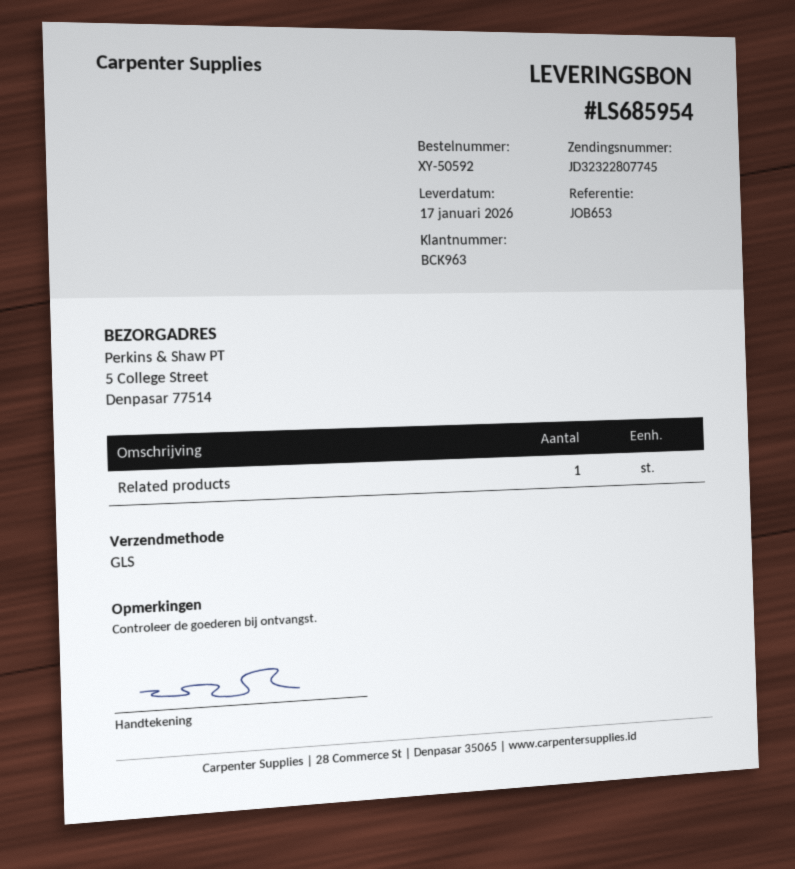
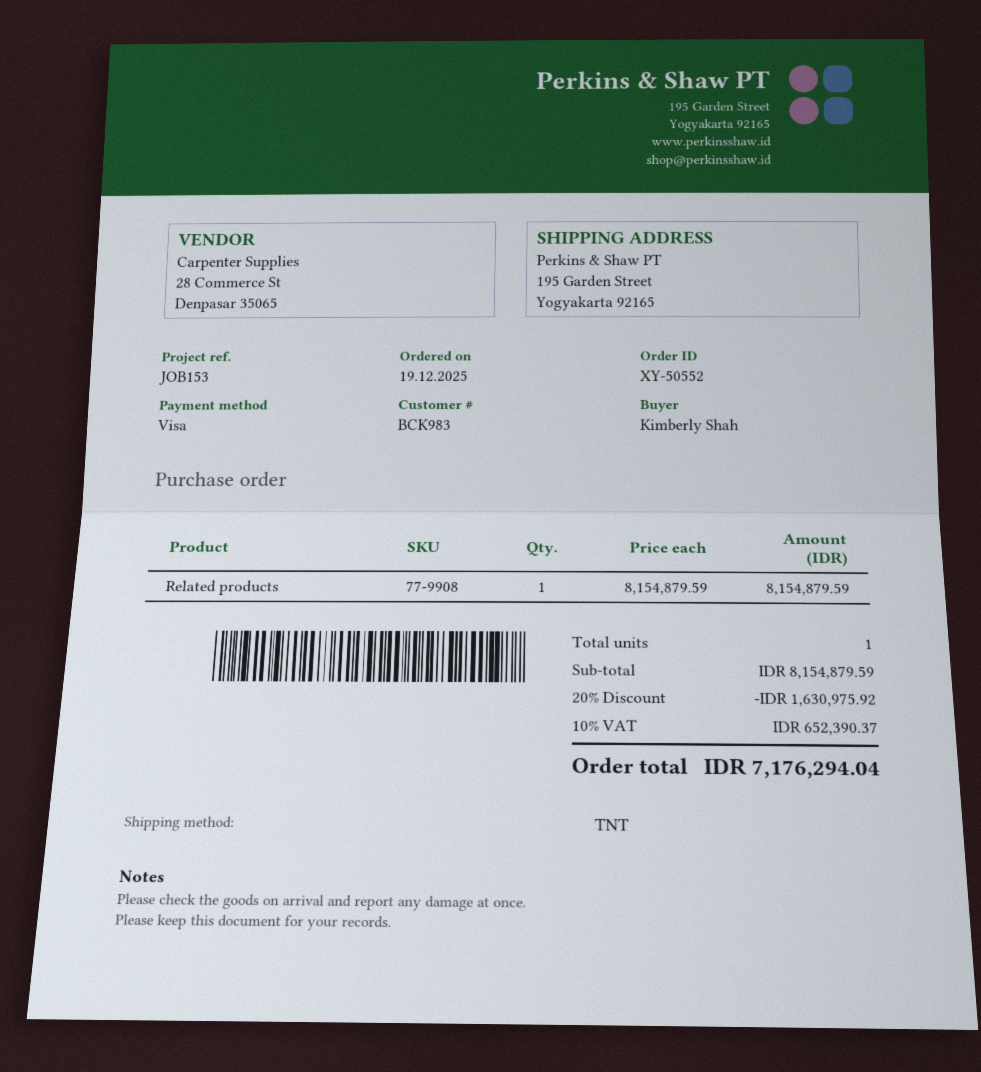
order number: XY-50592 -> XY-50552
customer number: BCK963 -> BCK983
reference: JOB653 -> JOB153
shipping method: GLS -> TNT
ship to: 5 College Street, Denpasar 77514 -> 195 Garden Street, Yogyakarta 92165

